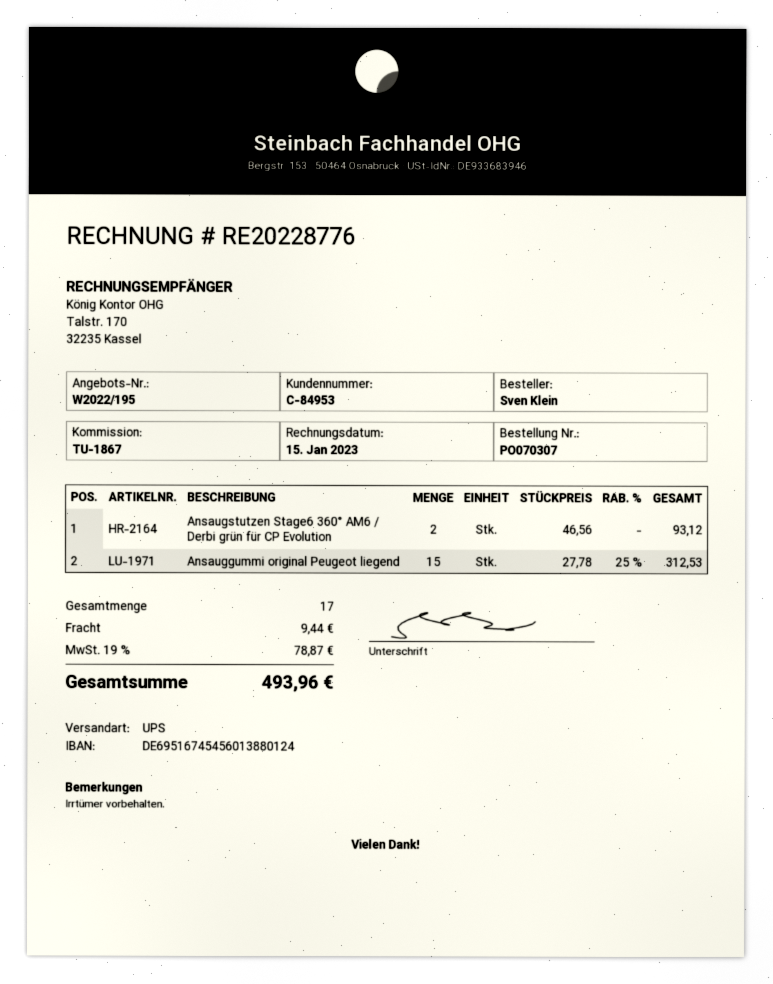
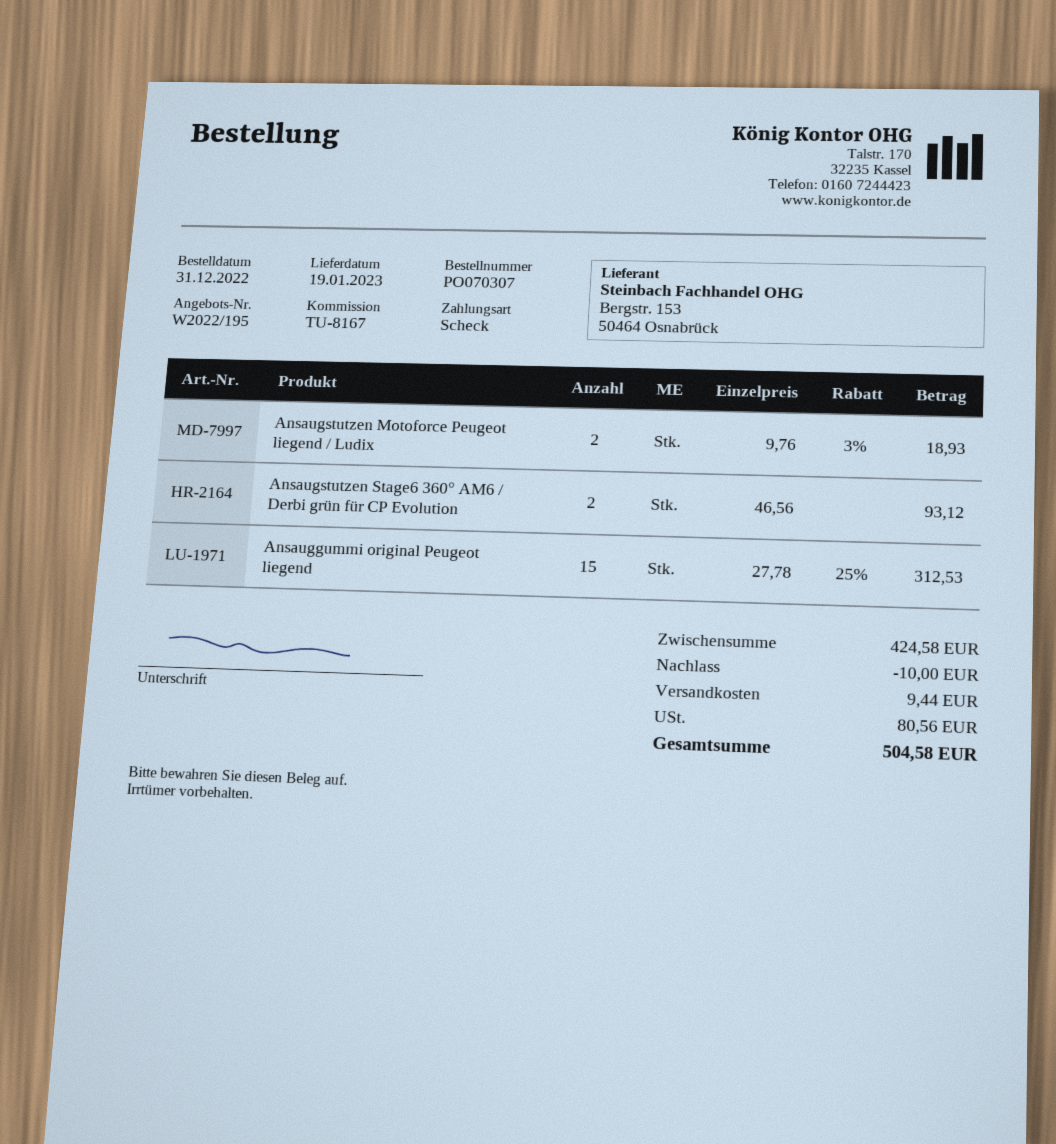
reference: TU-1867 -> TU-8167
Ansaugstutzen Motoforce Peugeot liegend / Ludix: none -> 2 x 9.76 - 3% = 18.93
discount: none -> 10.00
tax: 78.87 -> 80.56
total: 493.96 -> 504.58

